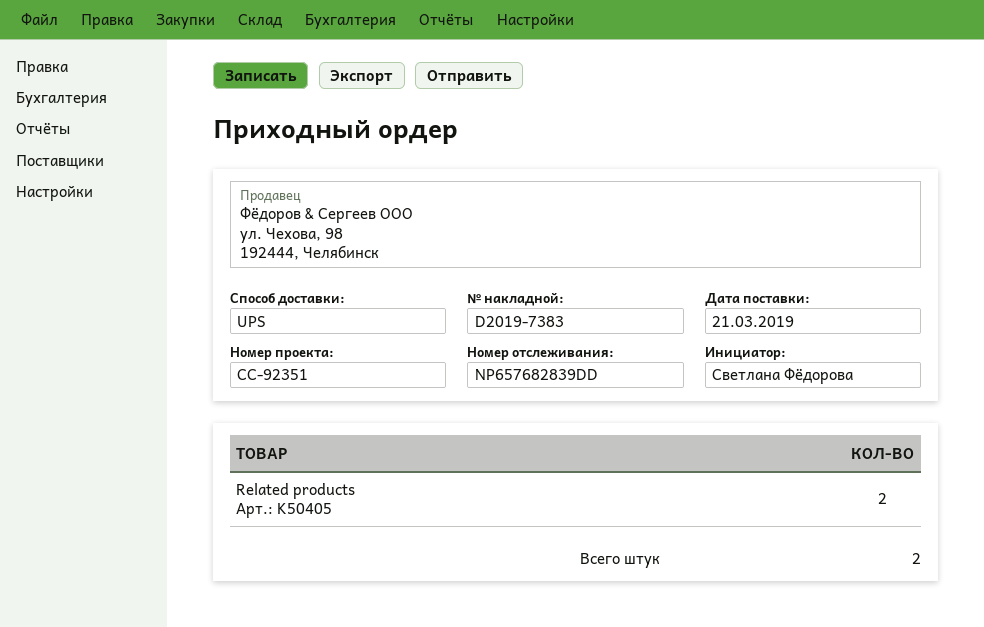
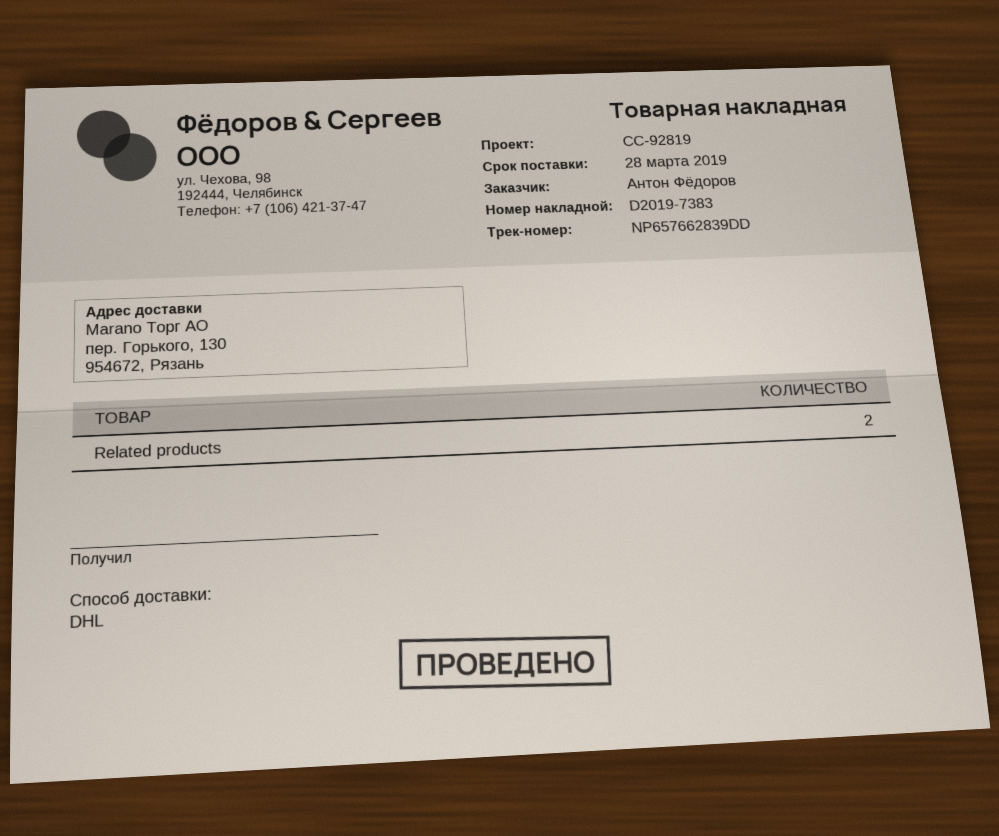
delivery date: 2019-03-21 -> 2019-03-28
reference: CC-92351 -> CC-92819
ordered by: Светлана Фёдорова -> Антон Фёдоров
shipping method: UPS -> DHL
tracking number: NP657682839DD -> NP657662839DD

